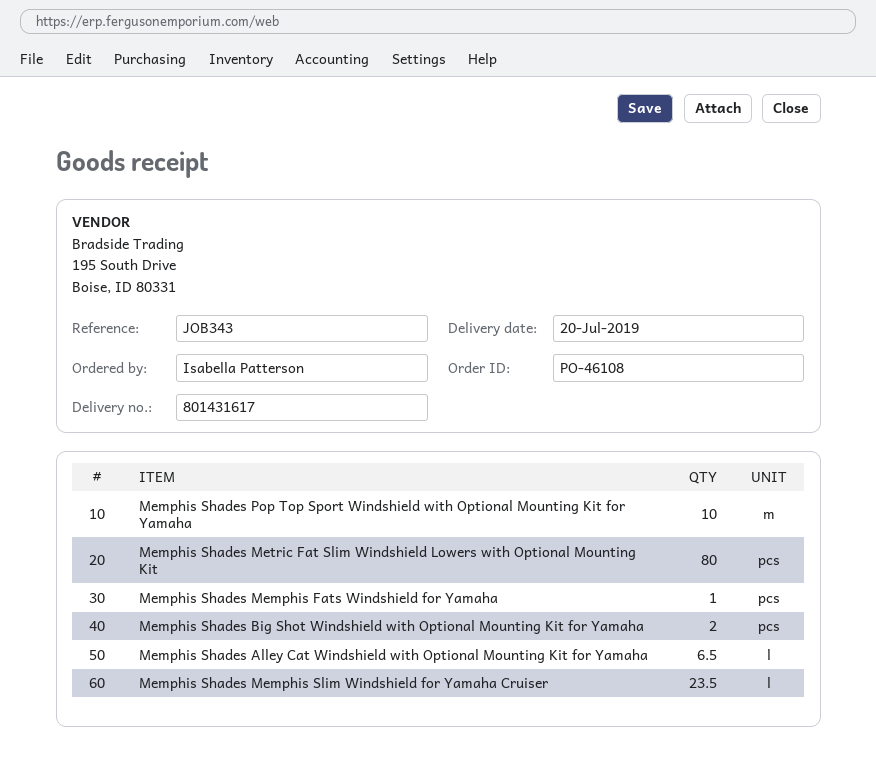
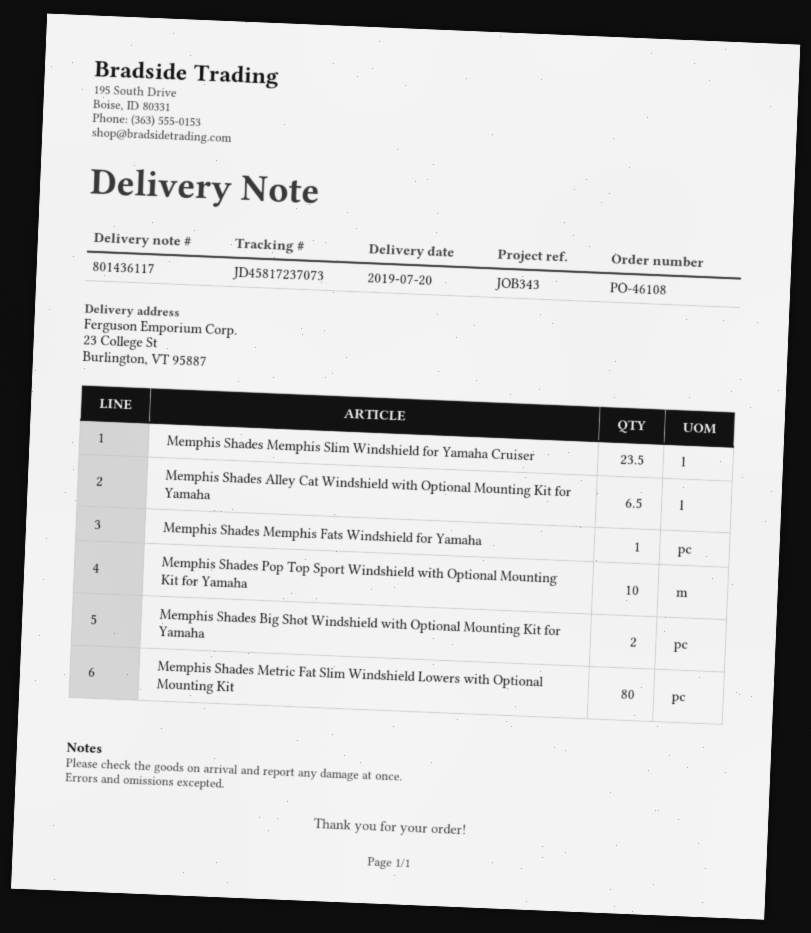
delivery note number: 801431617 -> 801436117

